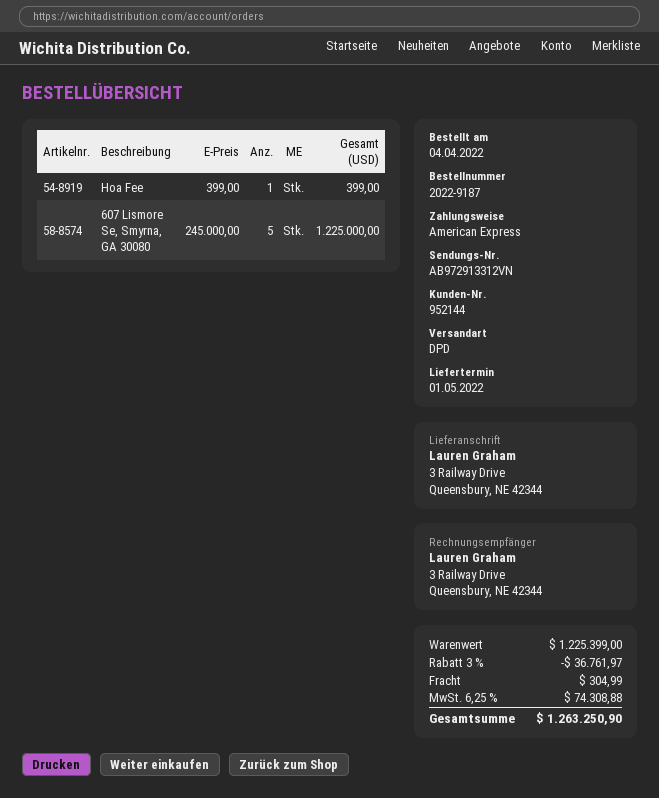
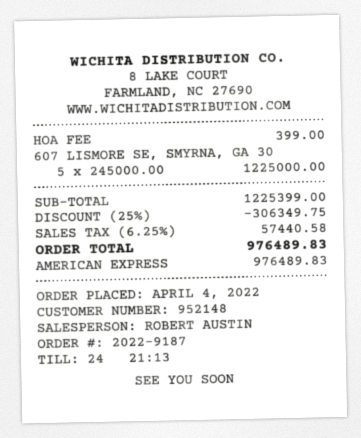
customer number: 952144 -> 952148
discount: 3% = 36761.97 -> 25% = 306349.75
shipping: 304.99 -> none
tax: 6.25% = 74308.88 -> 6.25% = 57440.58
total: 1263250.90 -> 976489.83

